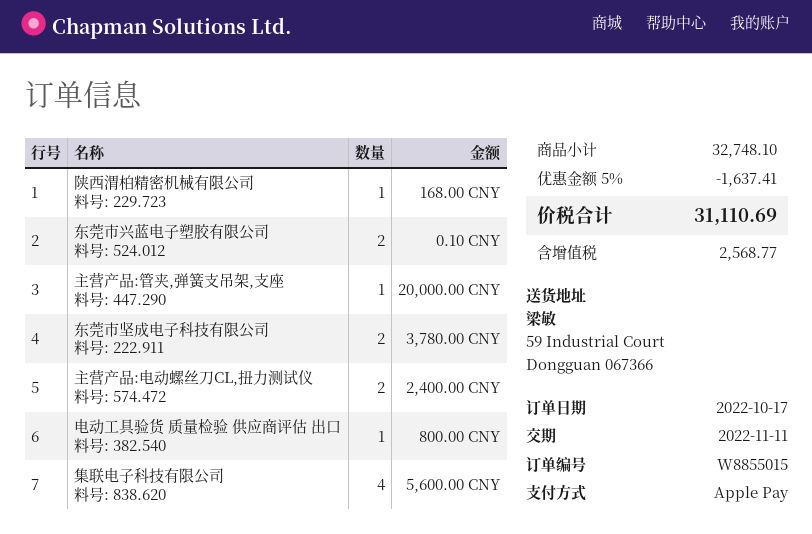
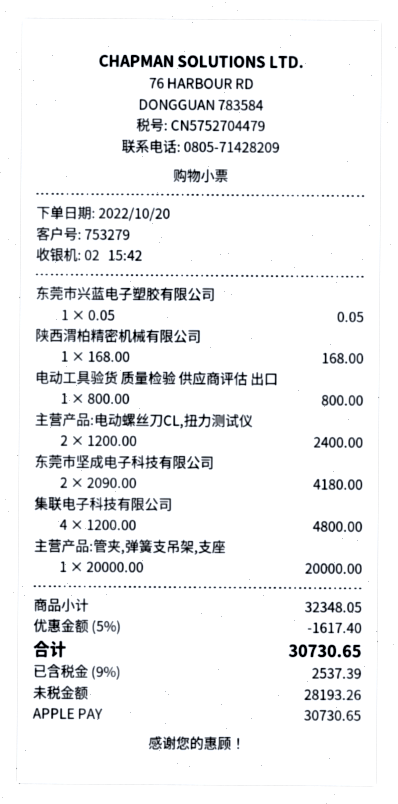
order date: 2022-10-17 -> 2022-10-20
东莞市兴蓝电子塑胶有限公司: 2 for 0.10 -> 1 for 0.05
东莞市坚成电子科技有限公司: 2 for 3780.00 -> 2 for 4180.00
集联电子科技有限公司: 4 for 5600.00 -> 4 for 4800.00
subtotal: 32748.10 -> 32348.05
discount: 5% = 1637.41 -> 5% = 1617.40
tax: 2568.77 -> 2537.39
total: 31110.69 -> 30730.65

